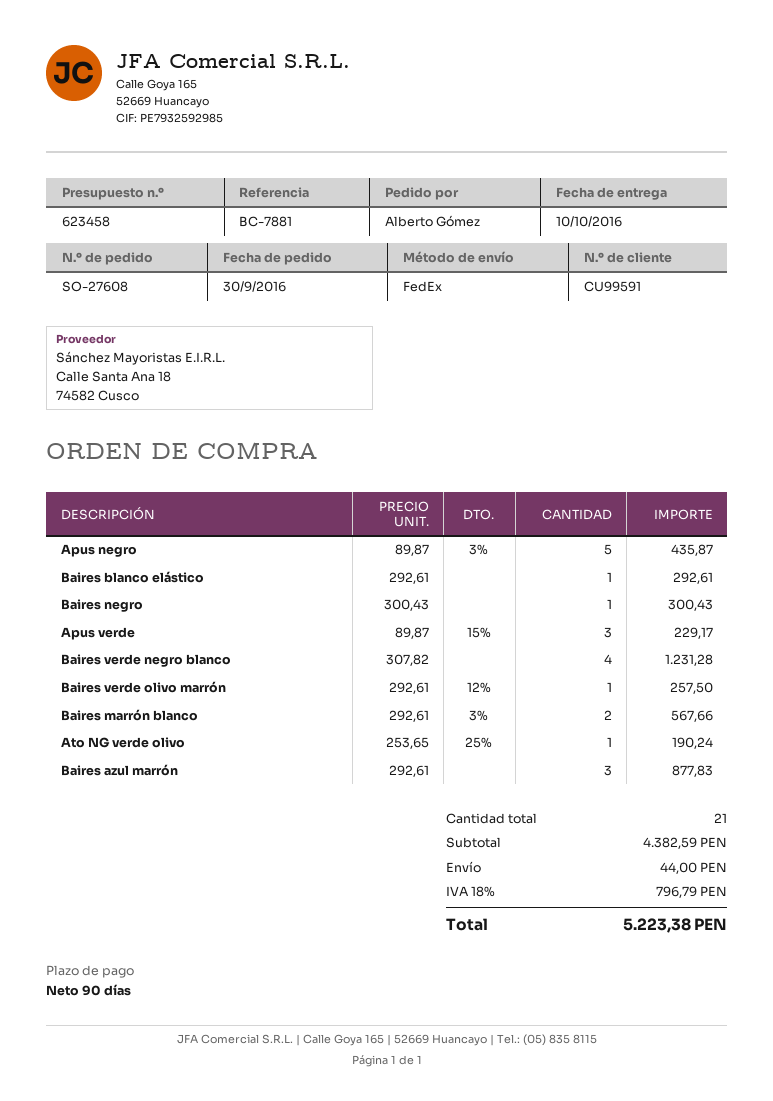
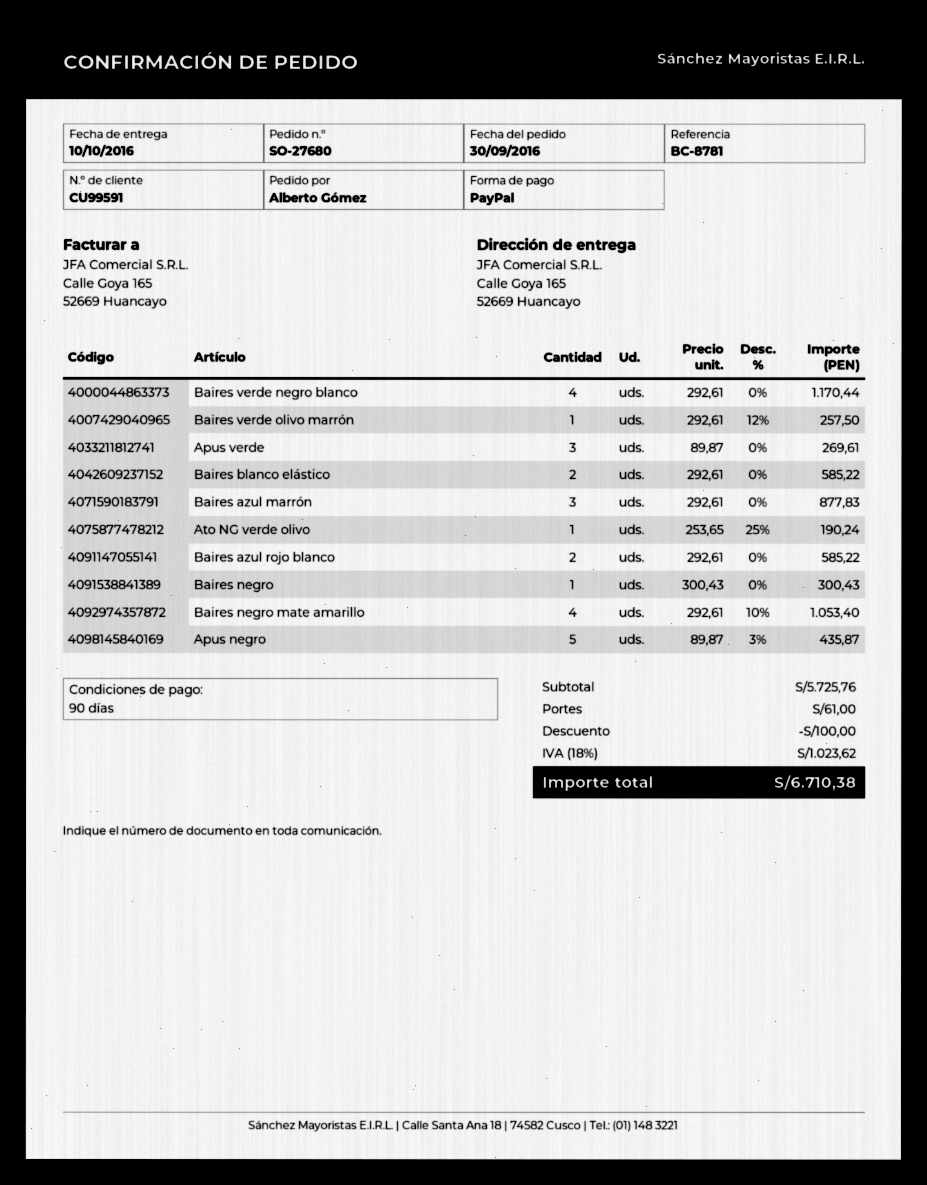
order number: SO-27608 -> SO-27680
reference: BC-7881 -> BC-8781
Baires blanco elástico: 1 x 292.61 = 292.61 -> 2 x 292.61 = 585.22
Apus verde: 3 x 89.87 - 15% = 229.17 -> 3 x 89.87 = 269.61
Baires verde negro blanco: 4 x 307.82 = 1231.28 -> 4 x 292.61 = 1170.44
Baires marrón blanco: 2 x 292.61 - 3% = 567.66 -> none
Baires azul rojo blanco: none -> 2 x 292.61 = 585.22
Baires negro mate amarillo: none -> 4 x 292.61 - 10% = 1053.40
subtotal: 4382.59 -> 5725.76
discount: none -> 100.00
shipping: 44.00 -> 61.00
tax: 18% = 796.79 -> 18% = 1023.62
total: 5223.38 -> 6710.38

